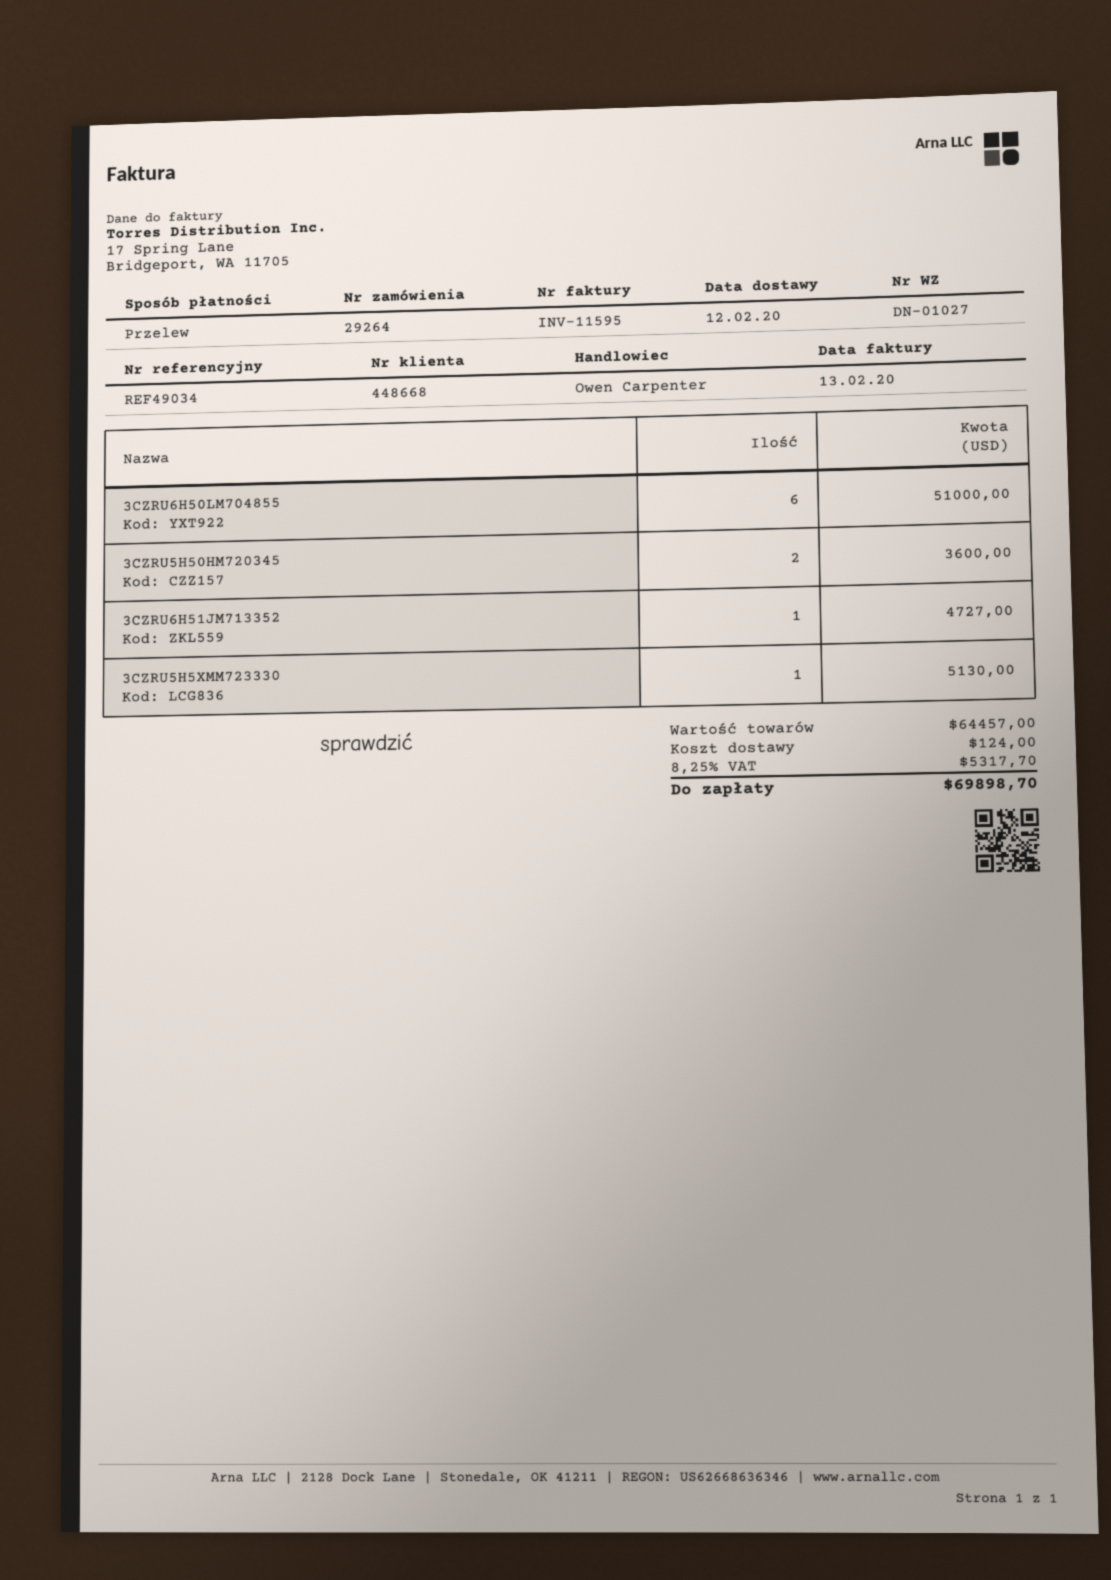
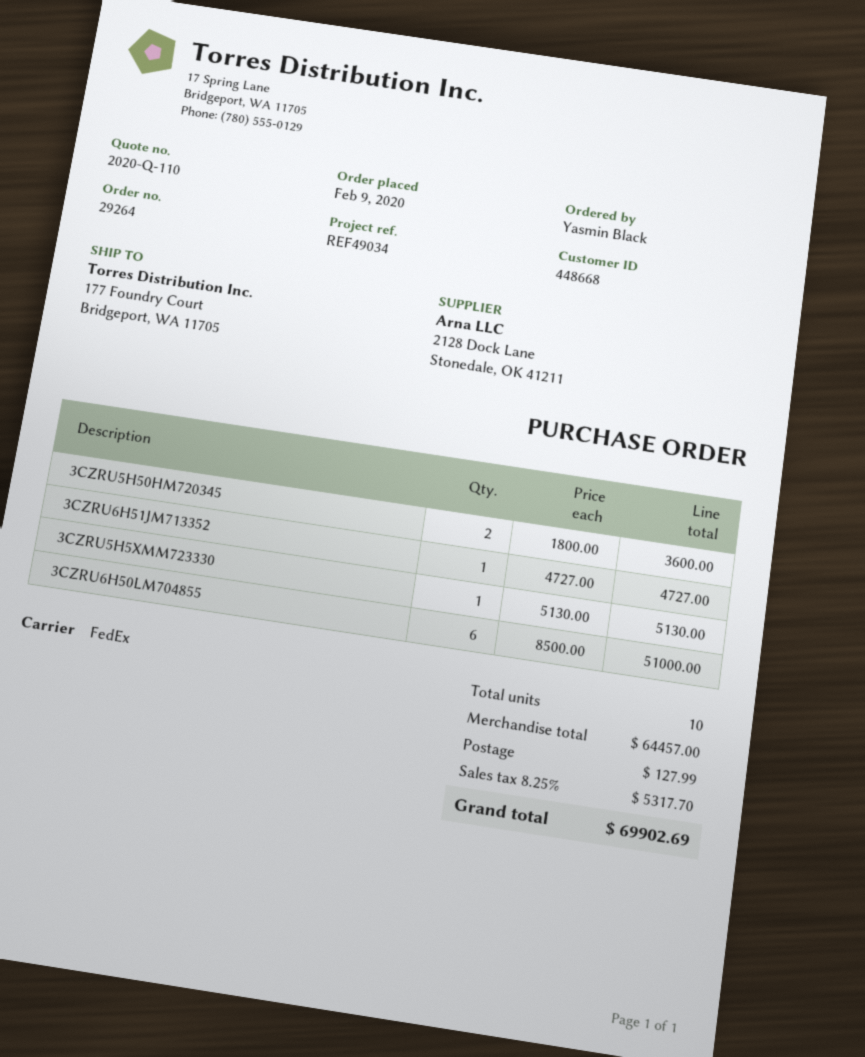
shipping: 124.00 -> 127.99
total: 69898.70 -> 69902.69

